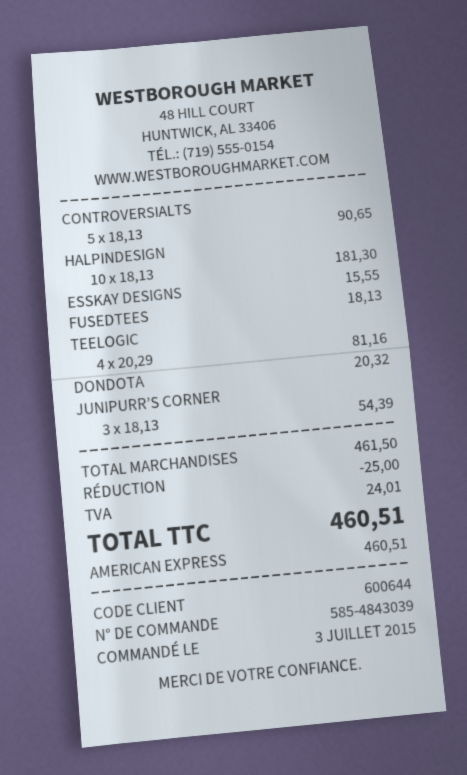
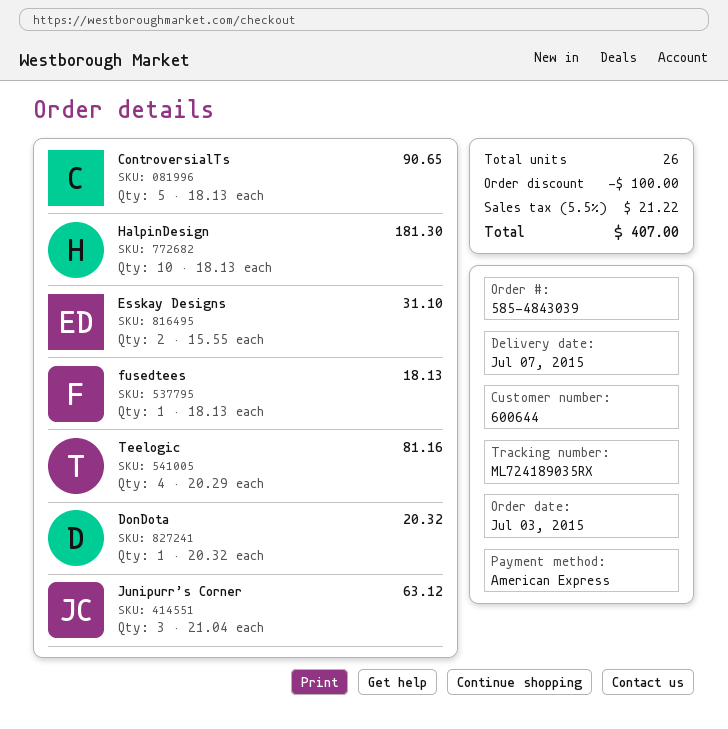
ESSKAY DESIGNS: 1 x 15.55 = 15.55 -> 2 x 15.55 = 31.10
JUNIPURR’S CORNER: 3 x 18.13 = 54.39 -> 3 x 21.04 = 63.12
discount: 25.00 -> 100.00
tax: 24.01 -> 21.22
total: 460.51 -> 407.00

